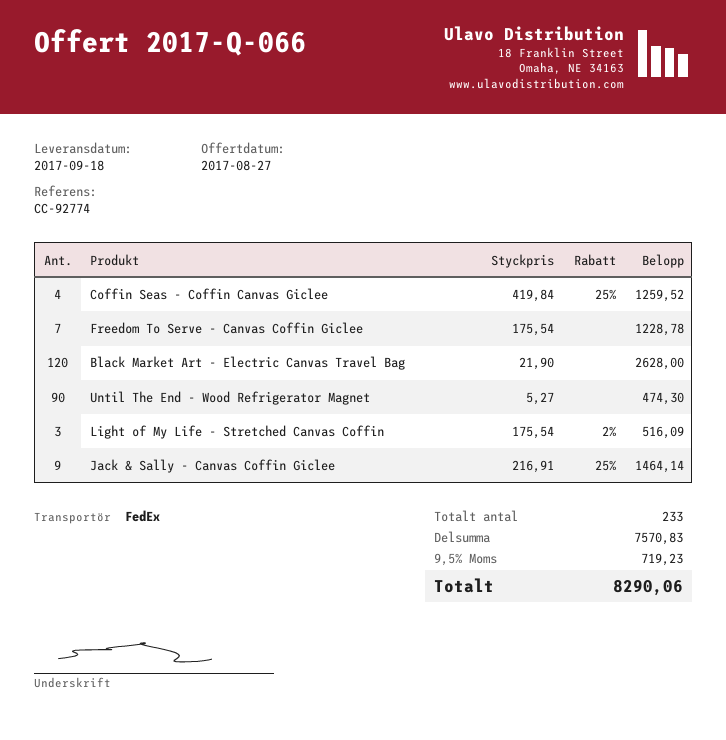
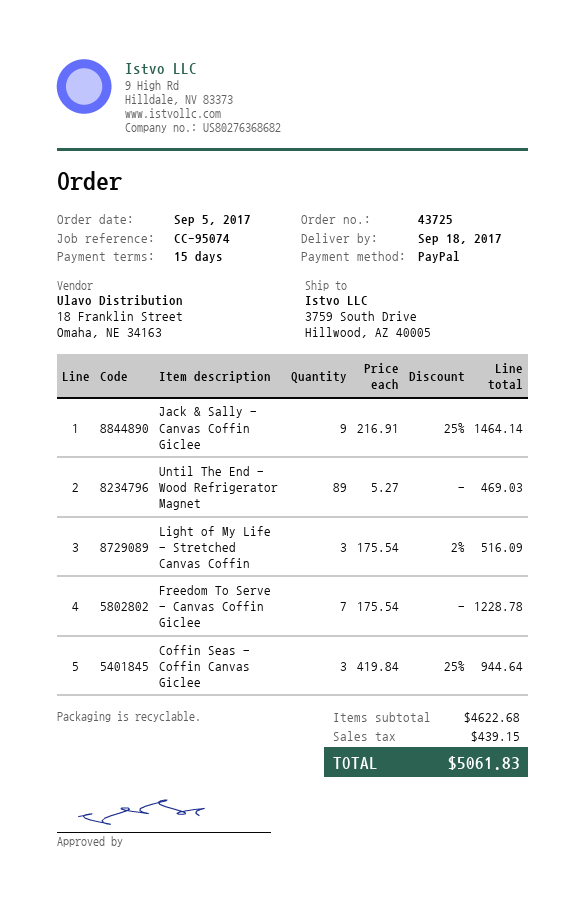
reference: CC-92774 -> CC-95074
Coffin Seas - Coffin Canvas Giclee: 4 x 419.84 - 25% = 1259.52 -> 3 x 419.84 - 25% = 944.64
Black Market Art - Electric Canvas Travel Bag: 120 x 21.90 = 2628.00 -> none
Until The End - Wood Refrigerator Magnet: 90 x 5.27 = 474.30 -> 89 x 5.27 = 469.03
subtotal: 7570.83 -> 4622.68
tax: 719.23 -> 439.15
total: 8290.06 -> 5061.83

